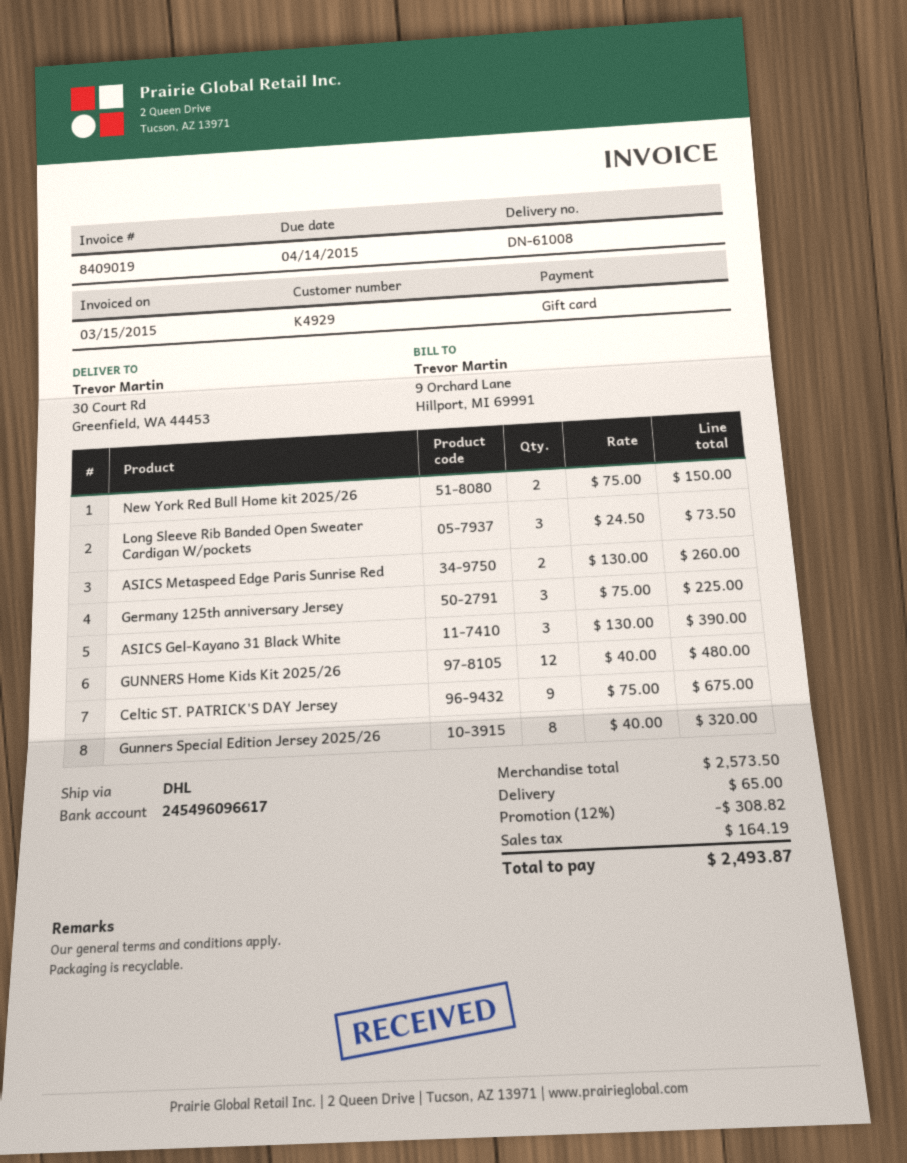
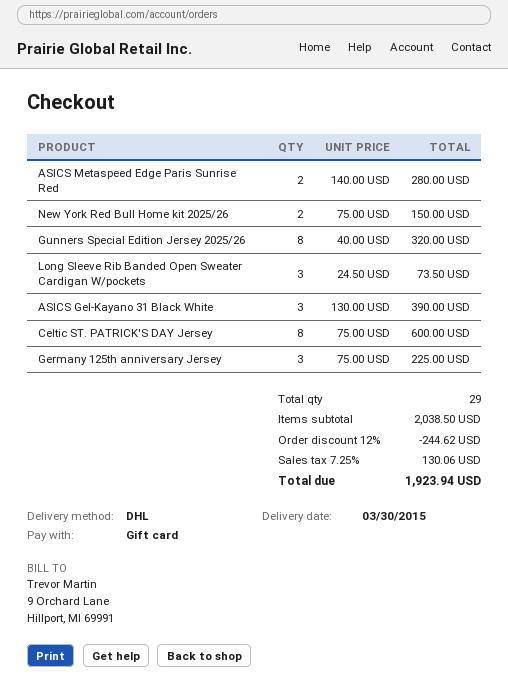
ASICS Metaspeed Edge Paris Sunrise Red: 2 x 130.00 = 260.00 -> 2 x 140.00 = 280.00
GUNNERS Home Kids Kit 2025/26: 12 x 40.00 = 480.00 -> none
Celtic ST. PATRICK'S DAY Jersey: 9 x 75.00 = 675.00 -> 8 x 75.00 = 600.00
subtotal: 2573.50 -> 2038.50
discount: 12% = 308.82 -> 12% = 244.62
shipping: 65.00 -> none
tax: 164.19 -> 130.06
total: 2493.87 -> 1923.94

